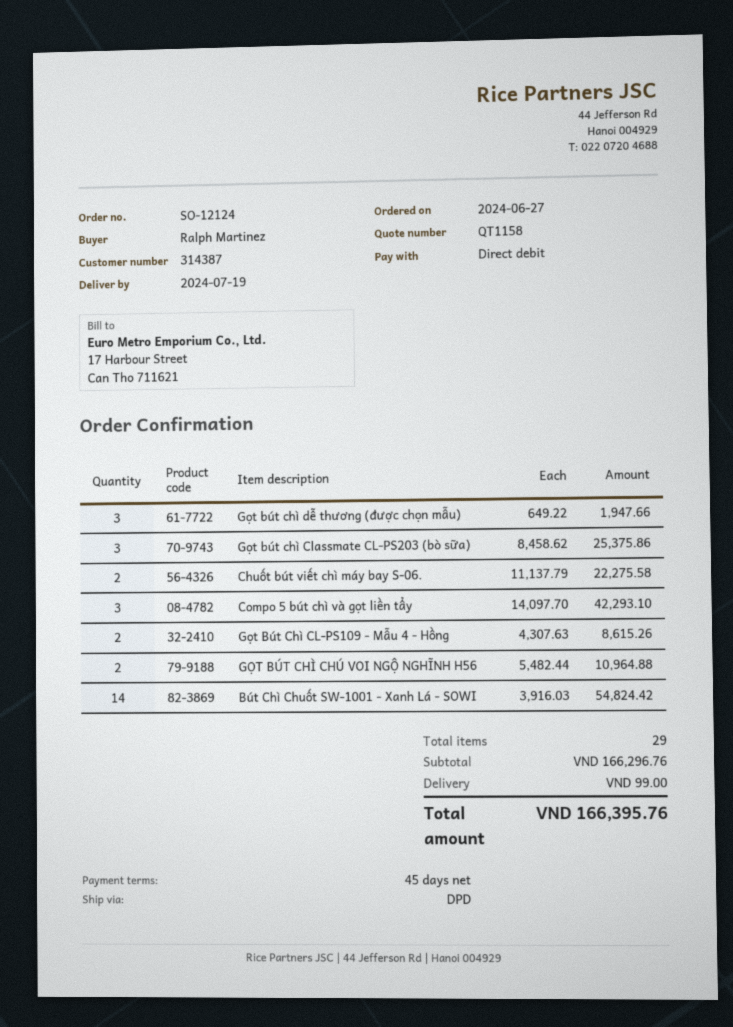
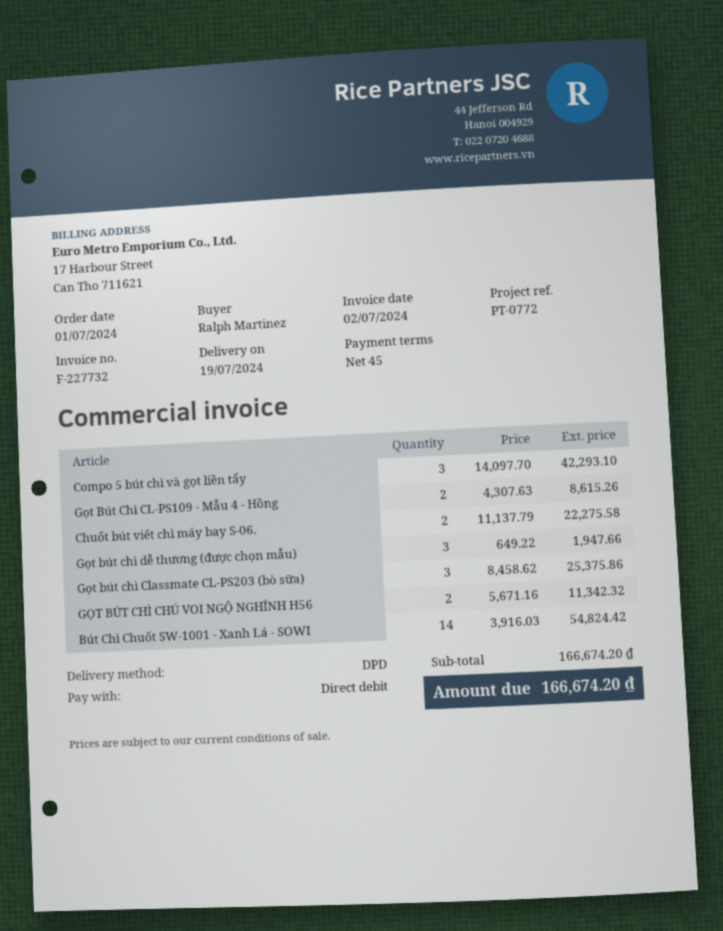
order date: 2024-06-27 -> 2024-07-01
GỌT BÚT CHÌ CHÚ VOI NGỘ NGHĨNH H56: 2 x 5482.44 = 10964.88 -> 2 x 5671.16 = 11342.32
subtotal: 166296.76 -> 166674.20
shipping: 99.00 -> none
total: 166395.76 -> 166674.20

